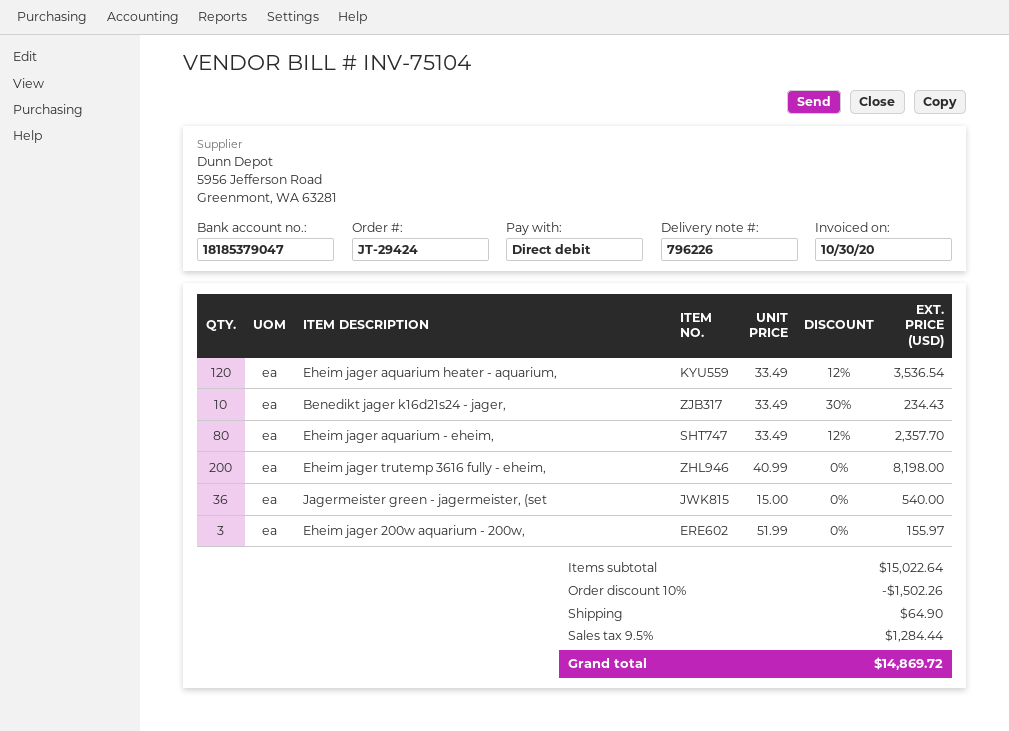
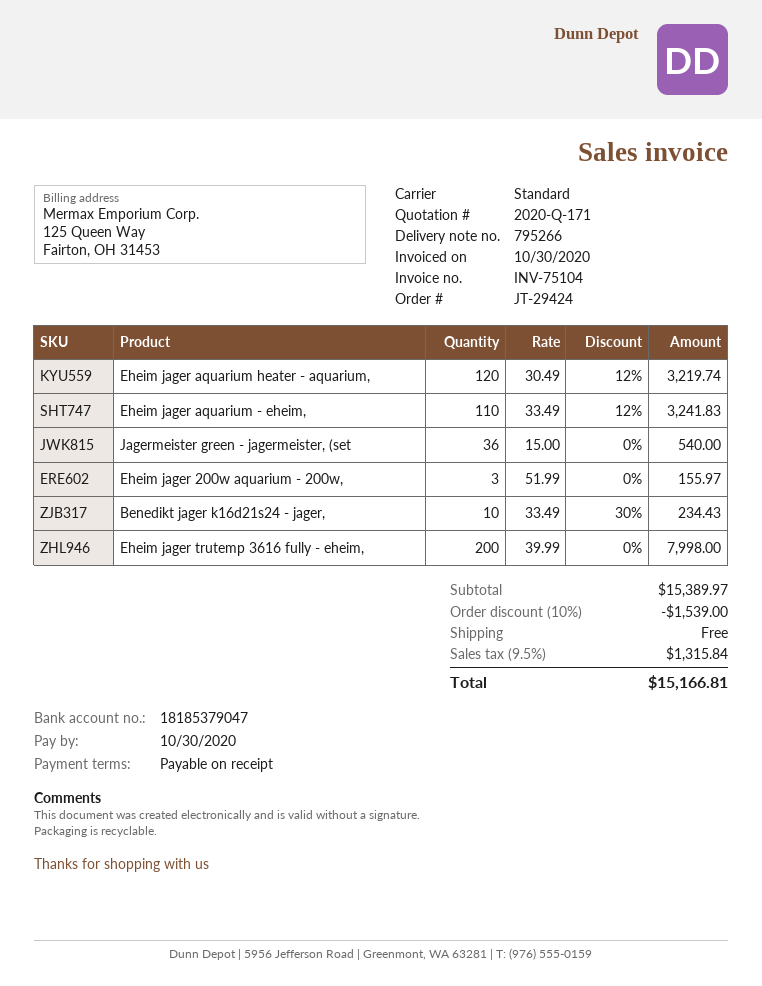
delivery note number: 796226 -> 795266
Eheim jager aquarium heater - aquarium,: 120 x 33.49 - 12% = 3536.54 -> 120 x 30.49 - 12% = 3219.74
Eheim jager aquarium - eheim,: 80 x 33.49 - 12% = 2357.70 -> 110 x 33.49 - 12% = 3241.83
Eheim jager trutemp 3616 fully - eheim,: 200 x 40.99 = 8198.00 -> 200 x 39.99 = 7998.00
subtotal: 15022.64 -> 15389.97
discount: 10% = 1502.26 -> 10% = 1539.00
shipping: 64.90 -> 0.00
tax: 9.5% = 1284.44 -> 9.5% = 1315.84
total: 14869.72 -> 15166.81

